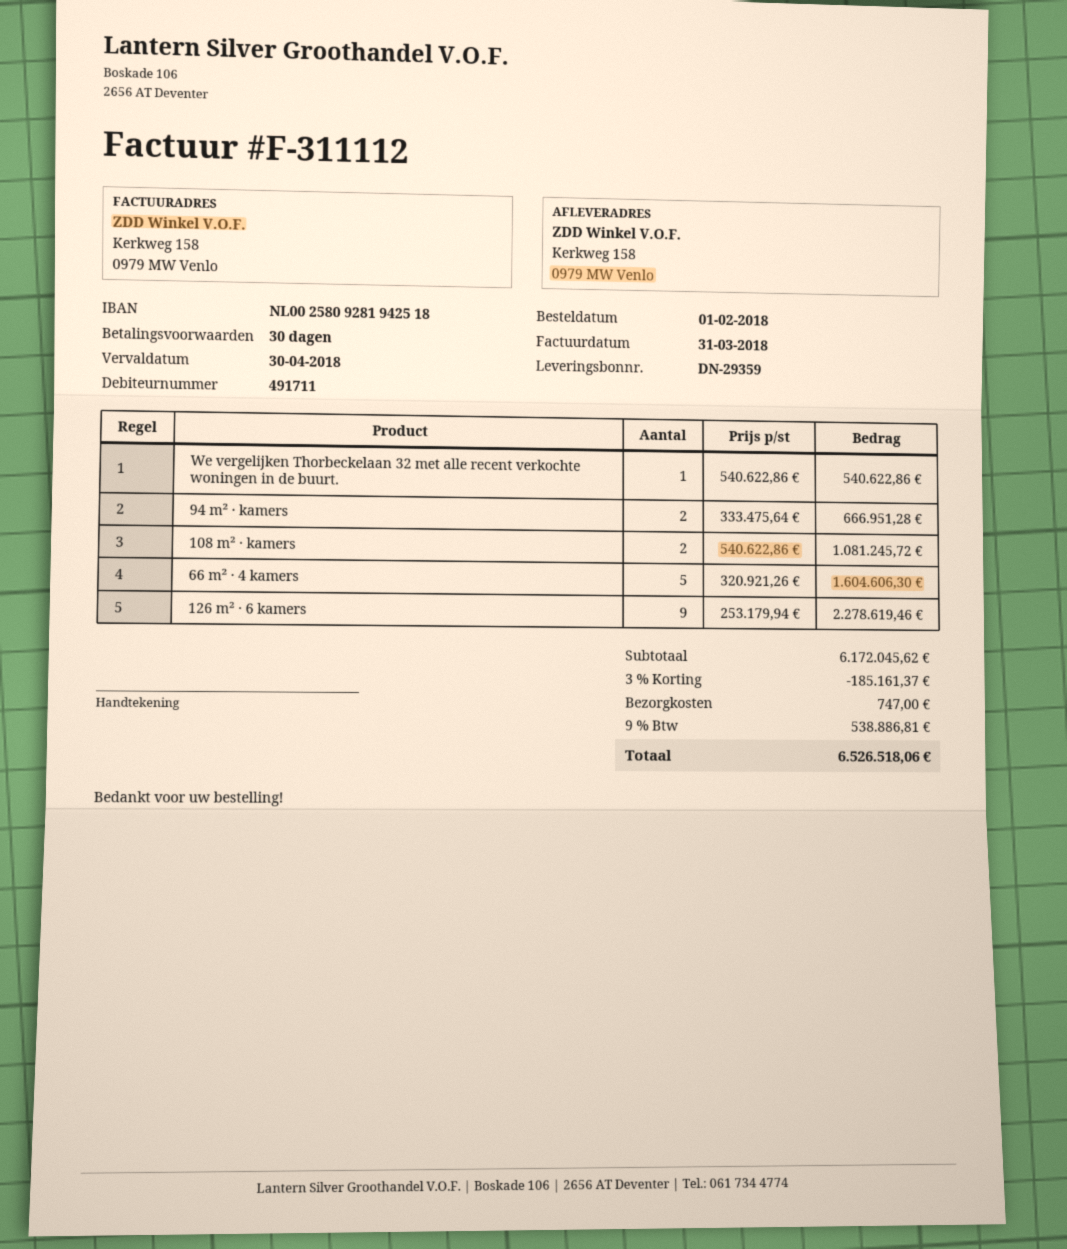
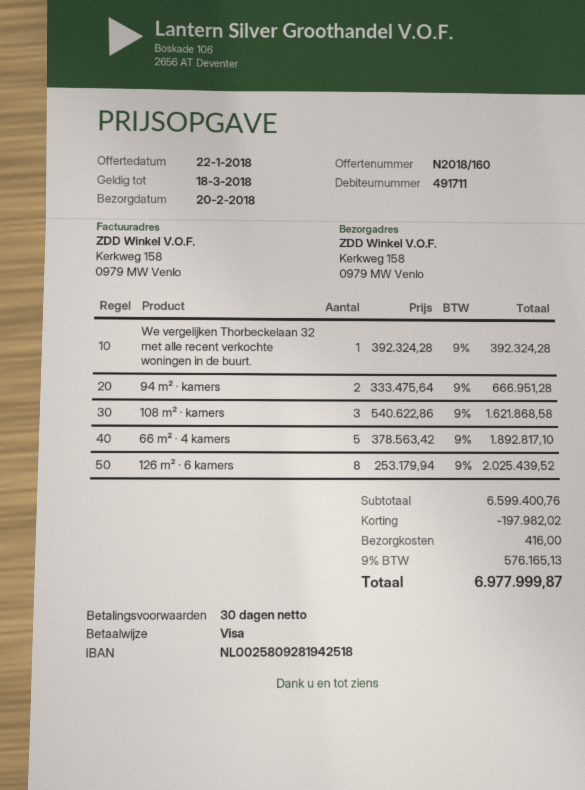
We vergelijken Thorbeckelaan 32 met alle recent verkochte woningen in de buurt.: 1 x 540622.86 = 540622.86 -> 1 x 392324.28 = 392324.28
108 m² · kamers: 2 x 540622.86 = 1081245.72 -> 3 x 540622.86 = 1621868.58
66 m² · 4 kamers: 5 x 320921.26 = 1604606.30 -> 5 x 378563.42 = 1892817.10
126 m² · 6 kamers: 9 x 253179.94 = 2278619.46 -> 8 x 253179.94 = 2025439.52
subtotal: 6172045.62 -> 6599400.76
discount: 185161.37 -> 197982.02
shipping: 747.00 -> 416.00
tax: 9% = 538886.81 -> 9% = 576165.13
total: 6526518.06 -> 6977999.87

